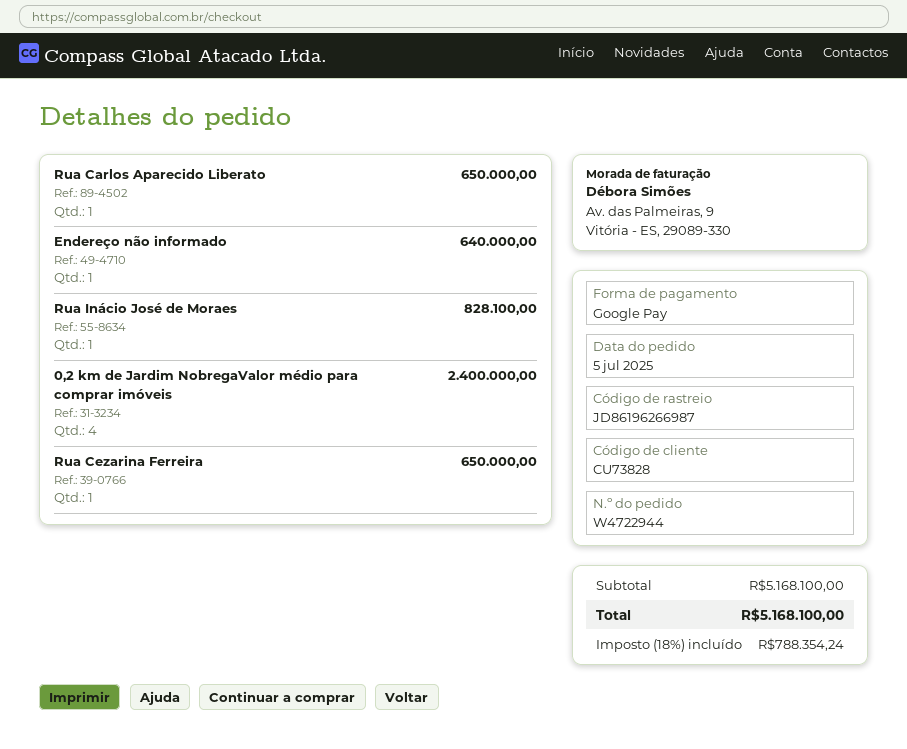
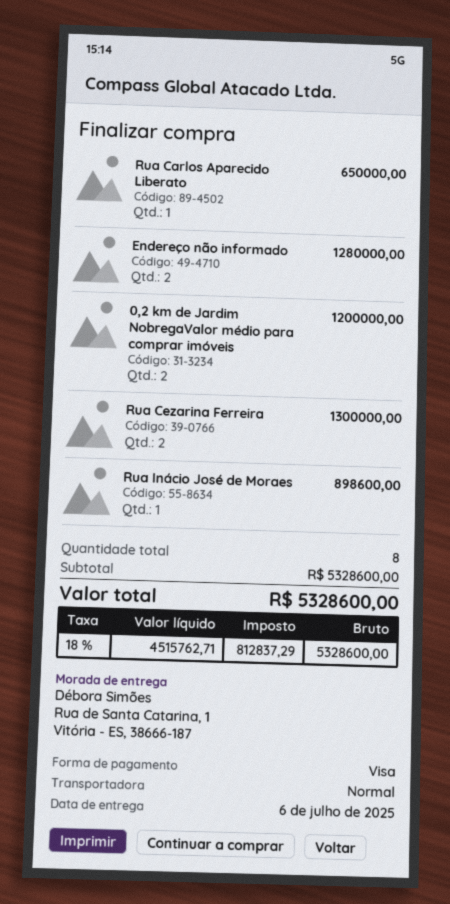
payment method: Google Pay -> Visa
Endereço não informado: 1 for 640000.00 -> 2 for 1280000.00
Rua Inácio José de Moraes: 1 for 828100.00 -> 1 for 898600.00
0,2 km de Jardim NobregaValor médio para comprar imóveis: 4 for 2400000.00 -> 2 for 1200000.00
Rua Cezarina Ferreira: 1 for 650000.00 -> 2 for 1300000.00
subtotal: 5168100.00 -> 5328600.00
tax: 18% = 788354.24 -> 18% = 812837.29
total: 5168100.00 -> 5328600.00

